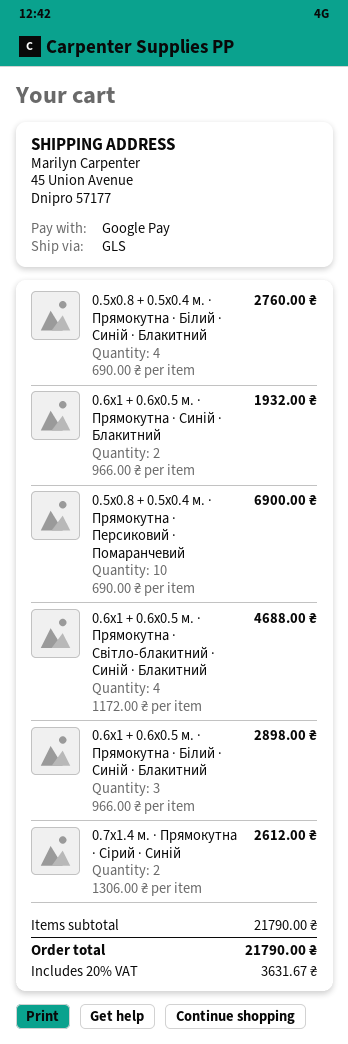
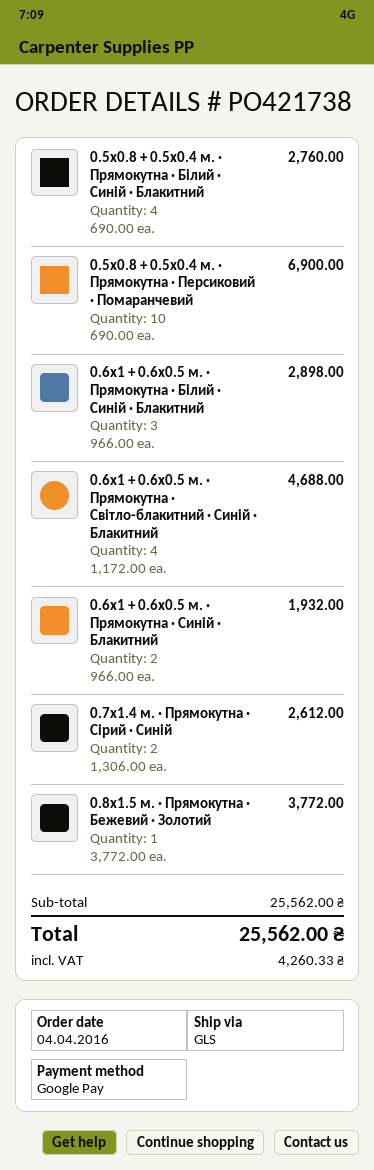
0.8x1.5 м. · Прямокутна · Бежевий · Золотий: none -> 1 x 3772.00 = 3772.00
subtotal: 21790.00 -> 25562.00
tax: 3631.67 -> 4260.33
total: 21790.00 -> 25562.00

